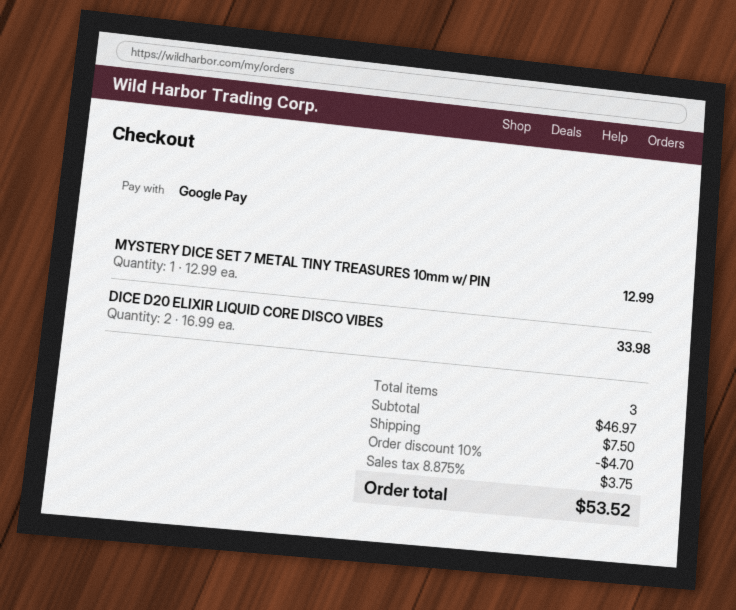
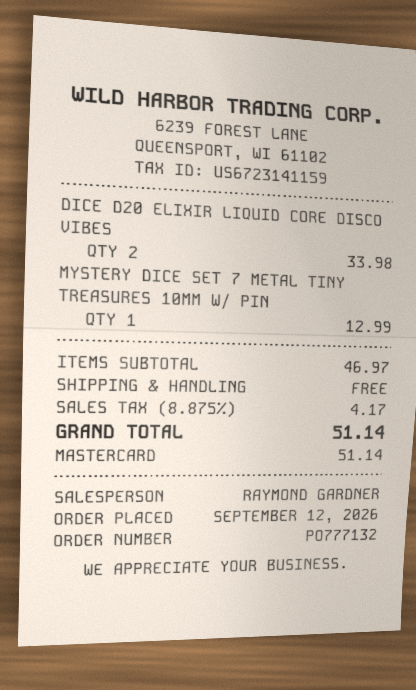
payment method: Google Pay -> Mastercard
discount: 10% = 4.70 -> none
shipping: 7.50 -> 0.00
tax: 8.875% = 3.75 -> 8.875% = 4.17
total: 53.52 -> 51.14

